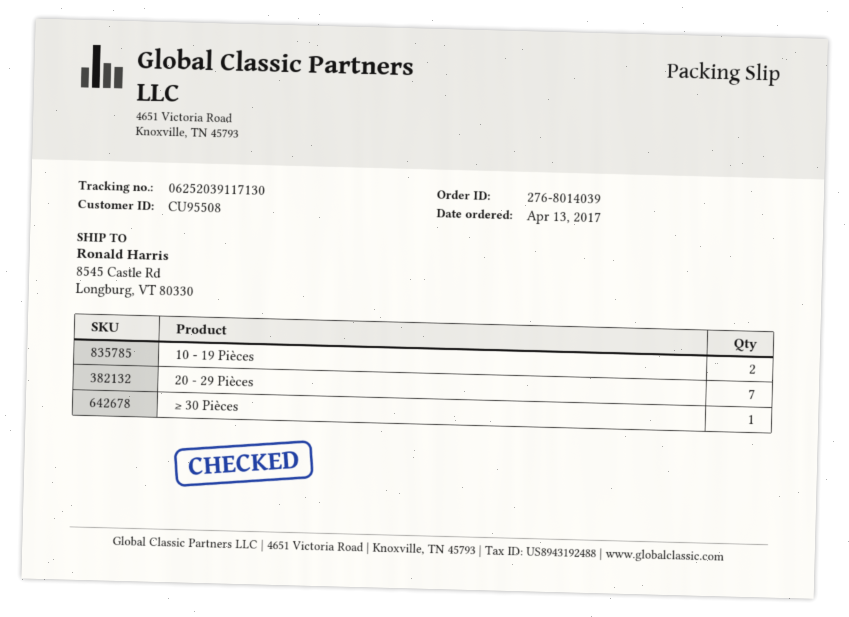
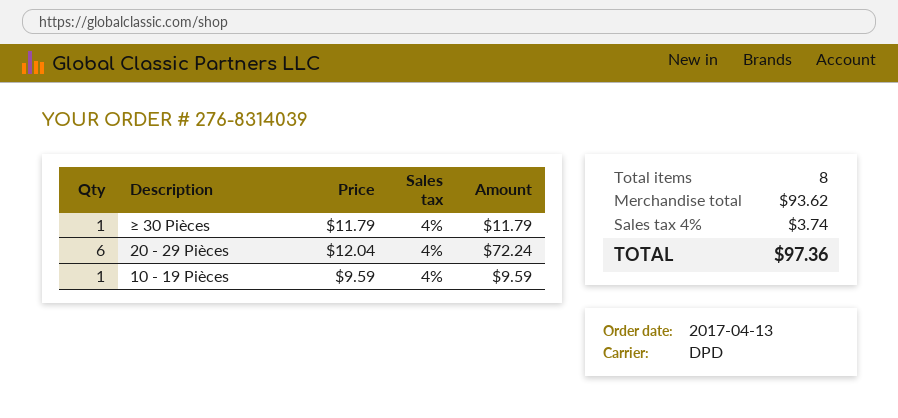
order number: 276-8014039 -> 276-8314039
10 - 19 Pièces: 2 -> 1
20 - 29 Pièces: 7 -> 6

